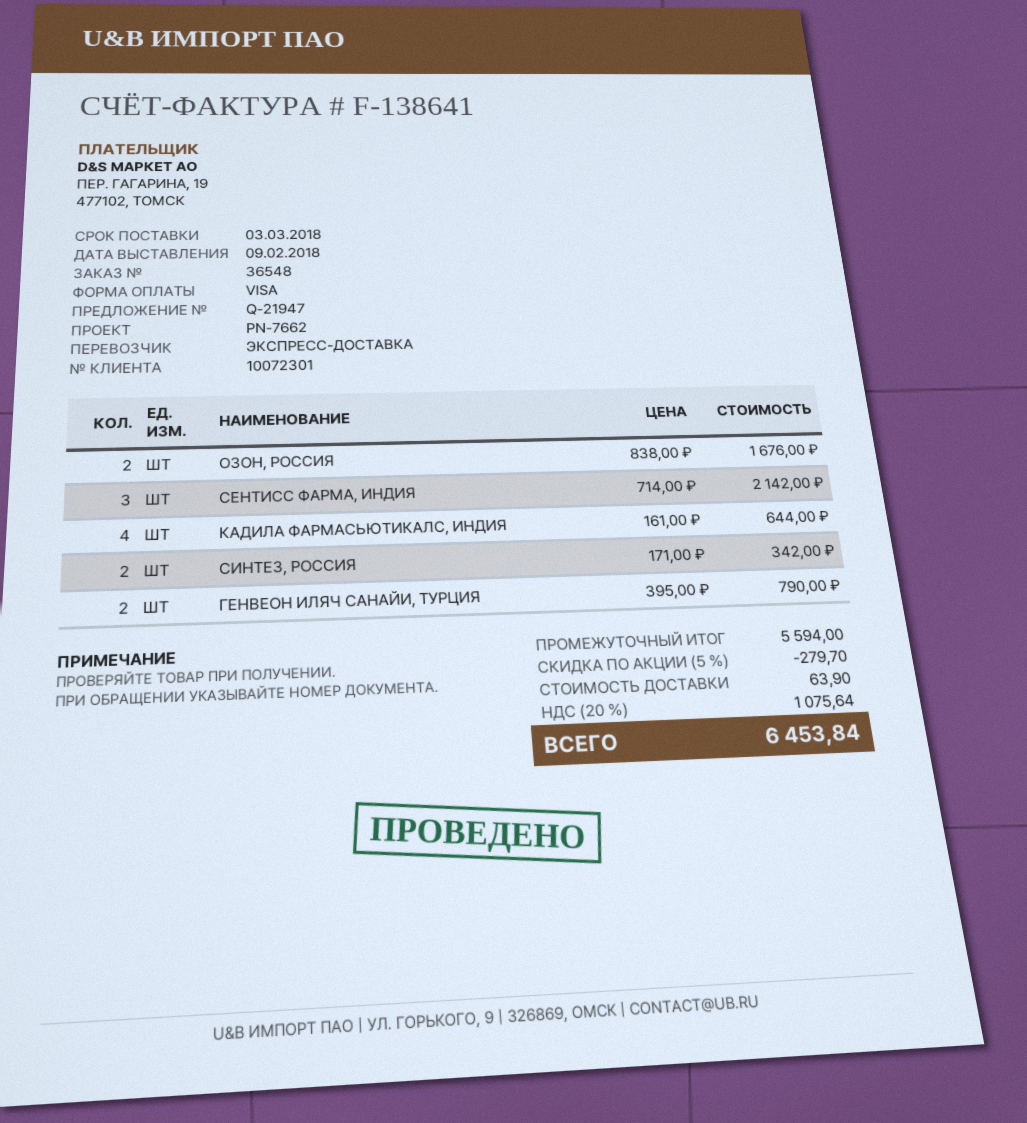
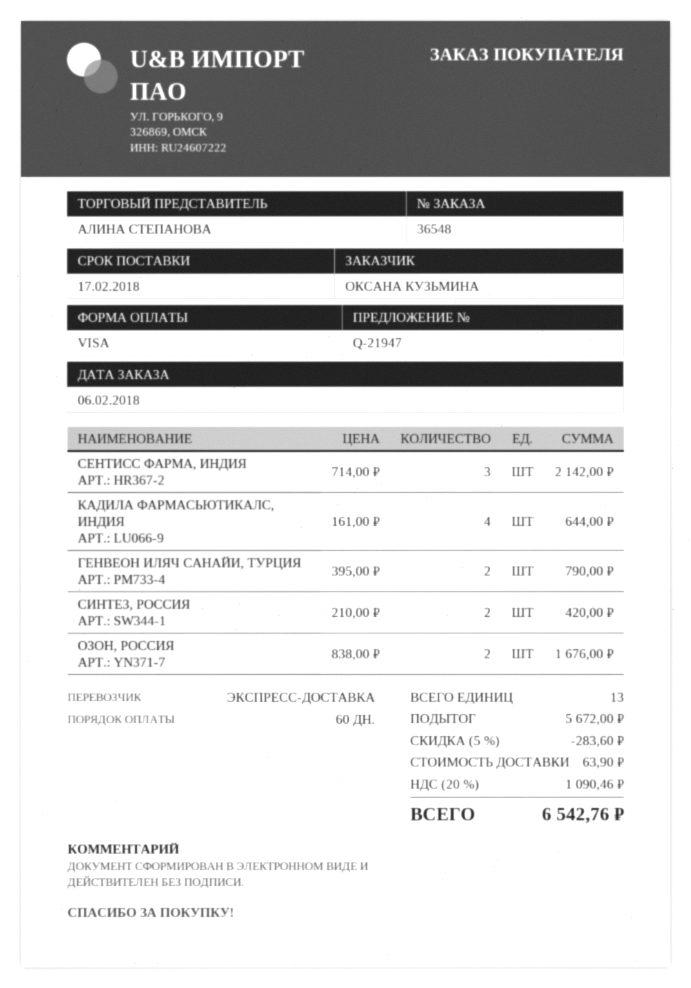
delivery date: 2018-03-03 -> 2018-02-17
СИНТЕЗ, РОССИЯ: 2 x 171.00 = 342.00 -> 2 x 210.00 = 420.00
subtotal: 5594.00 -> 5672.00
discount: 5% = 279.70 -> 5% = 283.60
tax: 20% = 1075.64 -> 20% = 1090.46
total: 6453.84 -> 6542.76

